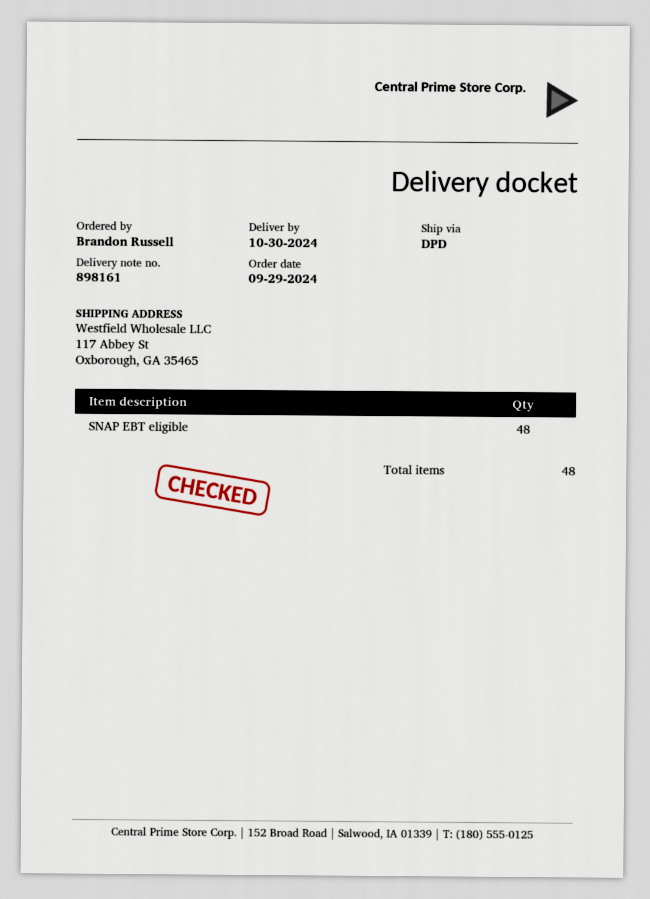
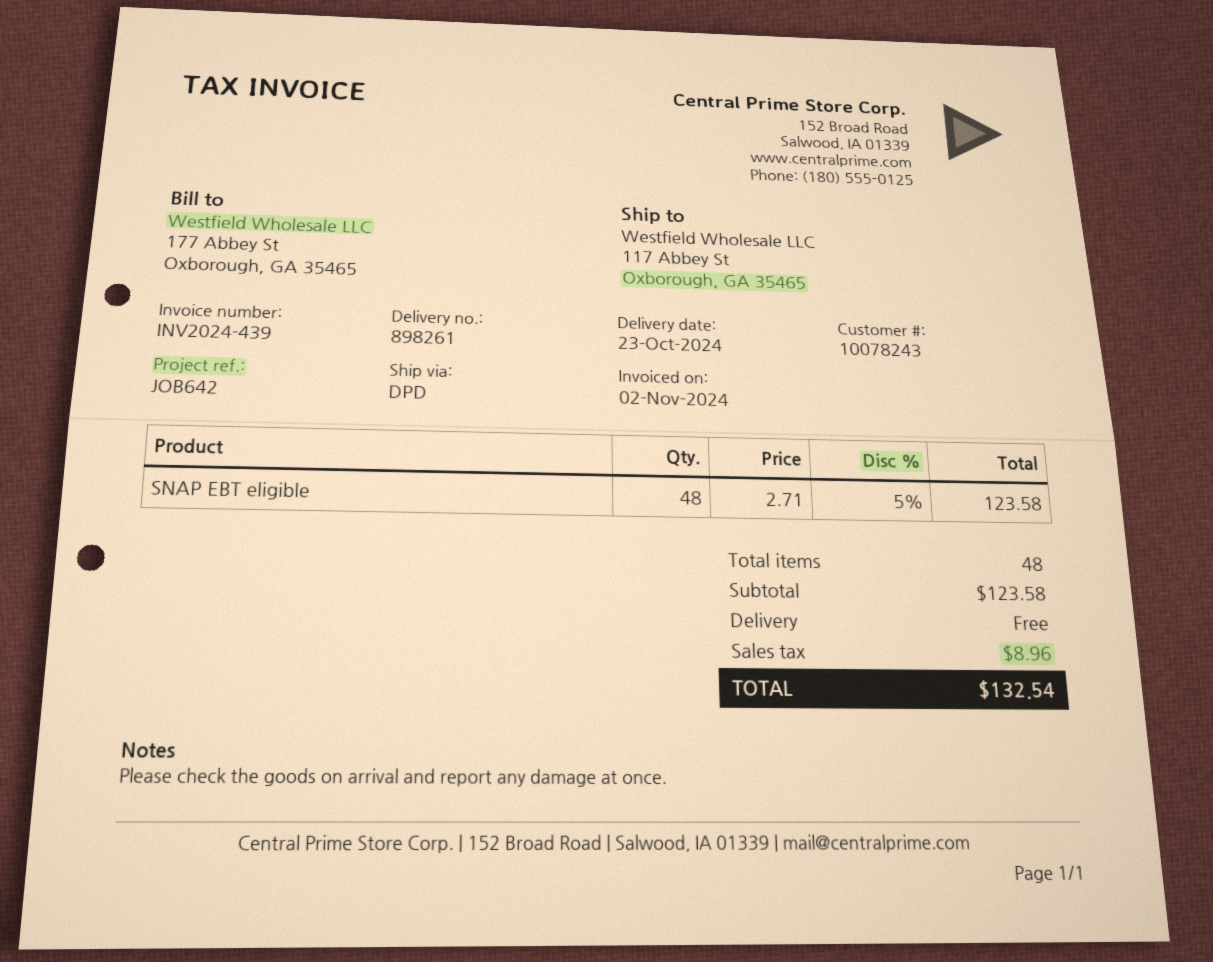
delivery note number: 898161 -> 898261
delivery date: 2024-10-30 -> 2024-10-23

